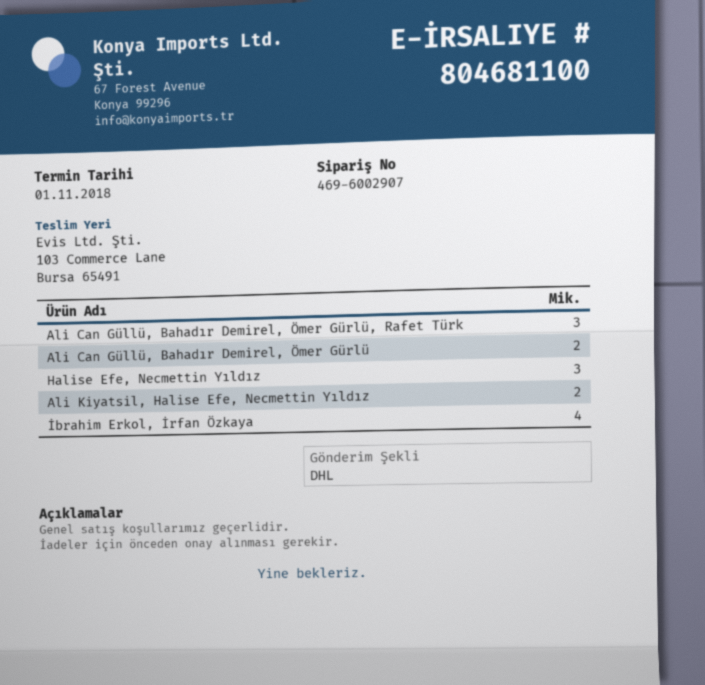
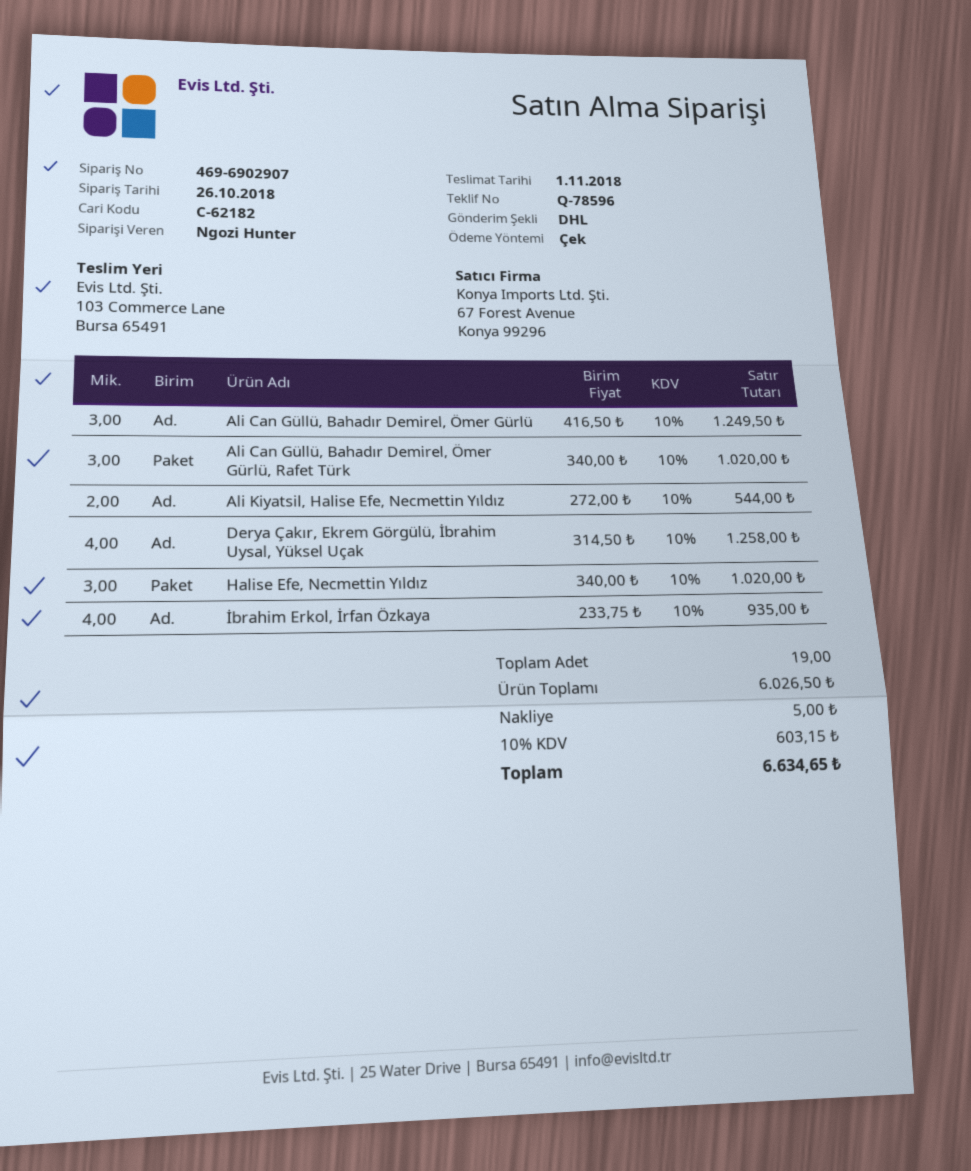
order number: 469-6002907 -> 469-6902907
Ali Can Güllü, Bahadır Demirel, Ömer Gürlü: 2 -> 3
Derya Çakır, Ekrem Görgülü, İbrahim Uysal, Yüksel Uçak: none -> 4

